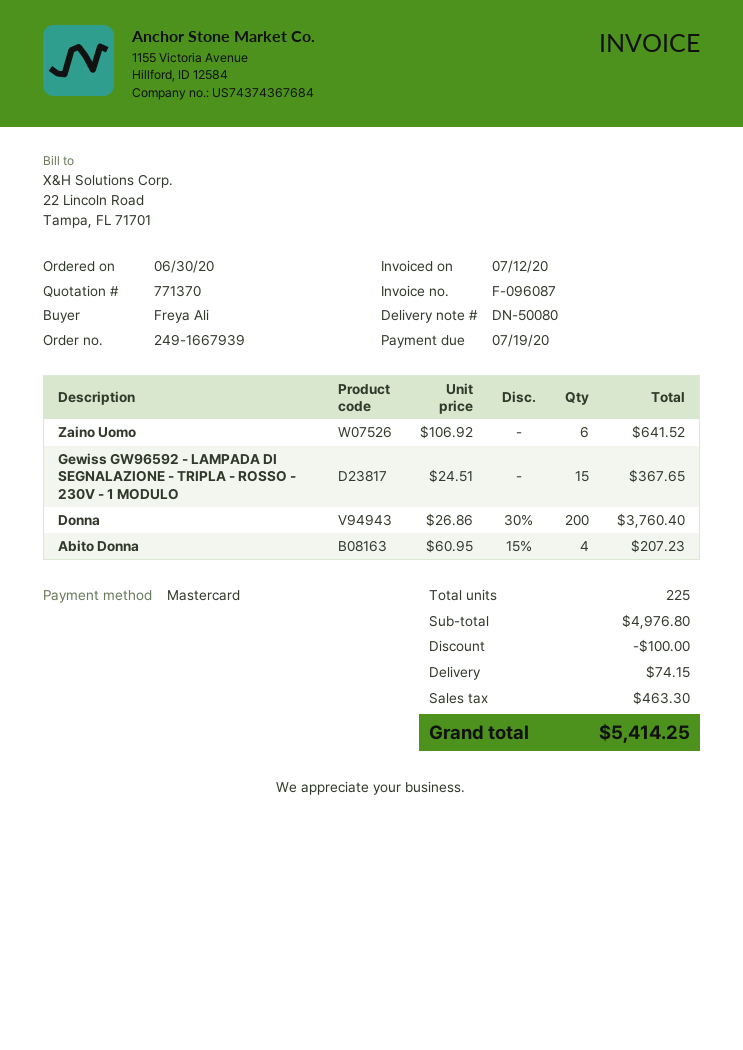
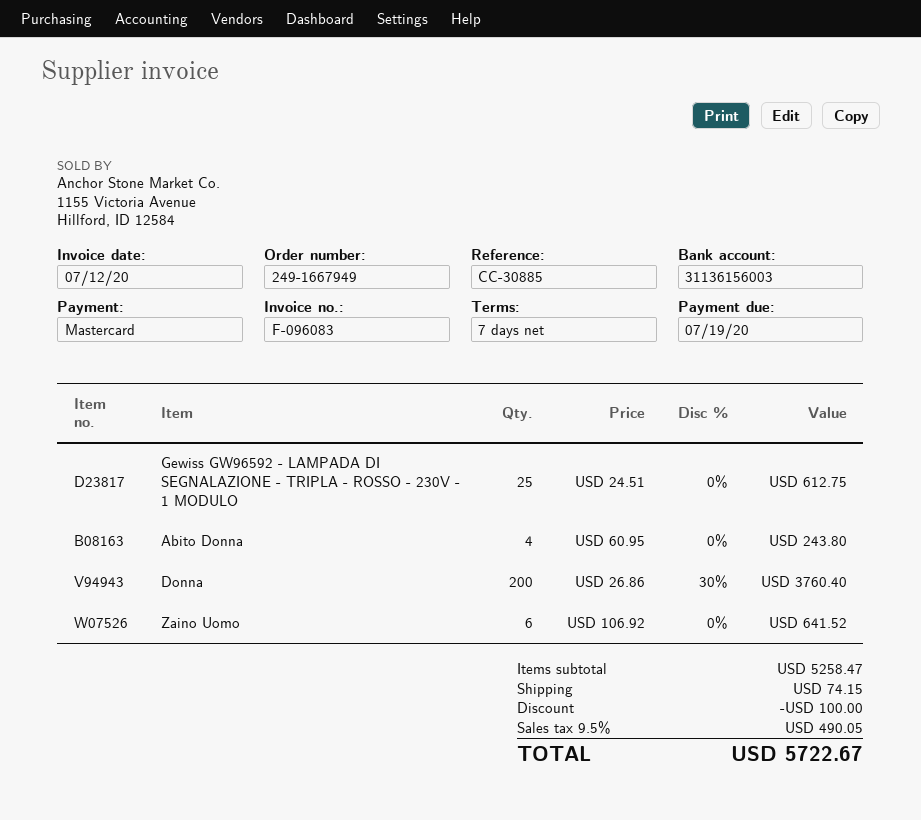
order number: 249-1667939 -> 249-1667949
invoice number: F-096087 -> F-096083
Gewiss GW96592 - LAMPADA DI SEGNALAZIONE - TRIPLA - ROSSO - 230V - 1 MODULO: 15 x 24.51 = 367.65 -> 25 x 24.51 = 612.75
Abito Donna: 4 x 60.95 - 15% = 207.23 -> 4 x 60.95 = 243.80
subtotal: 4976.80 -> 5258.47
tax: 463.30 -> 490.05
total: 5414.25 -> 5722.67

